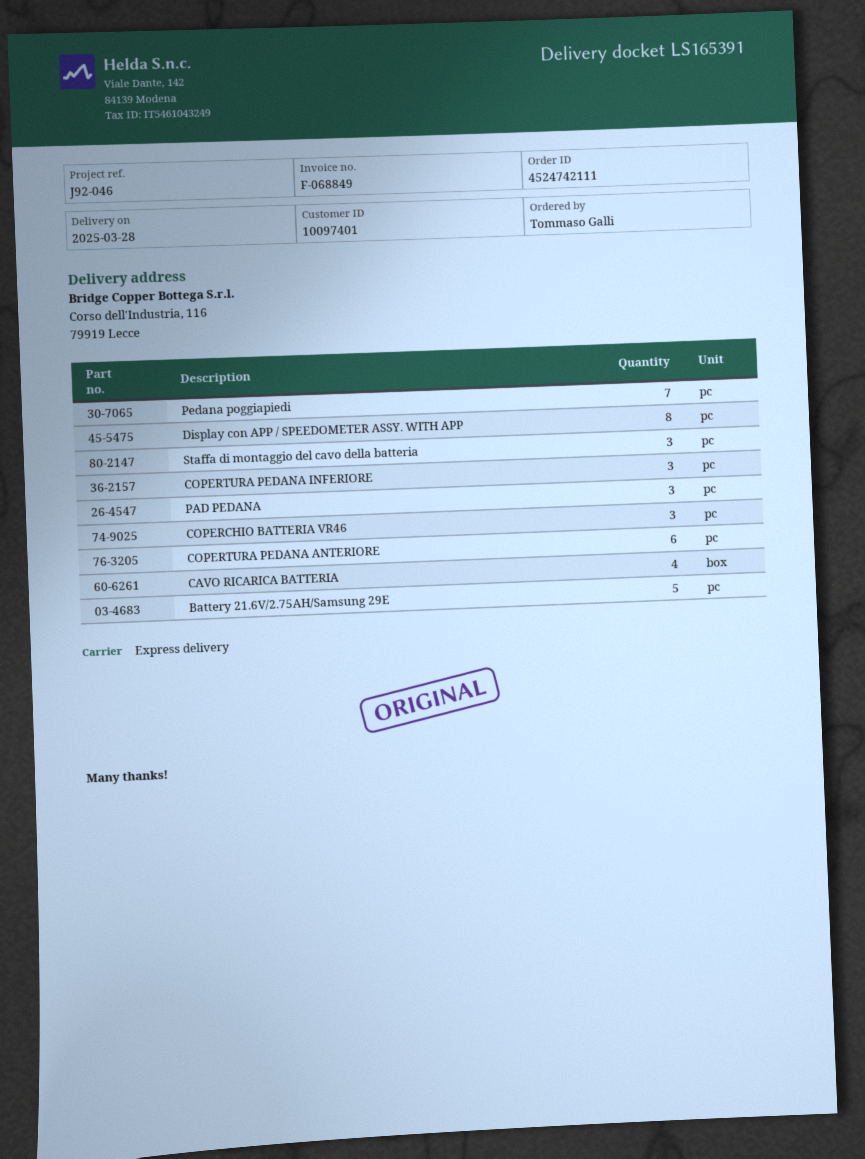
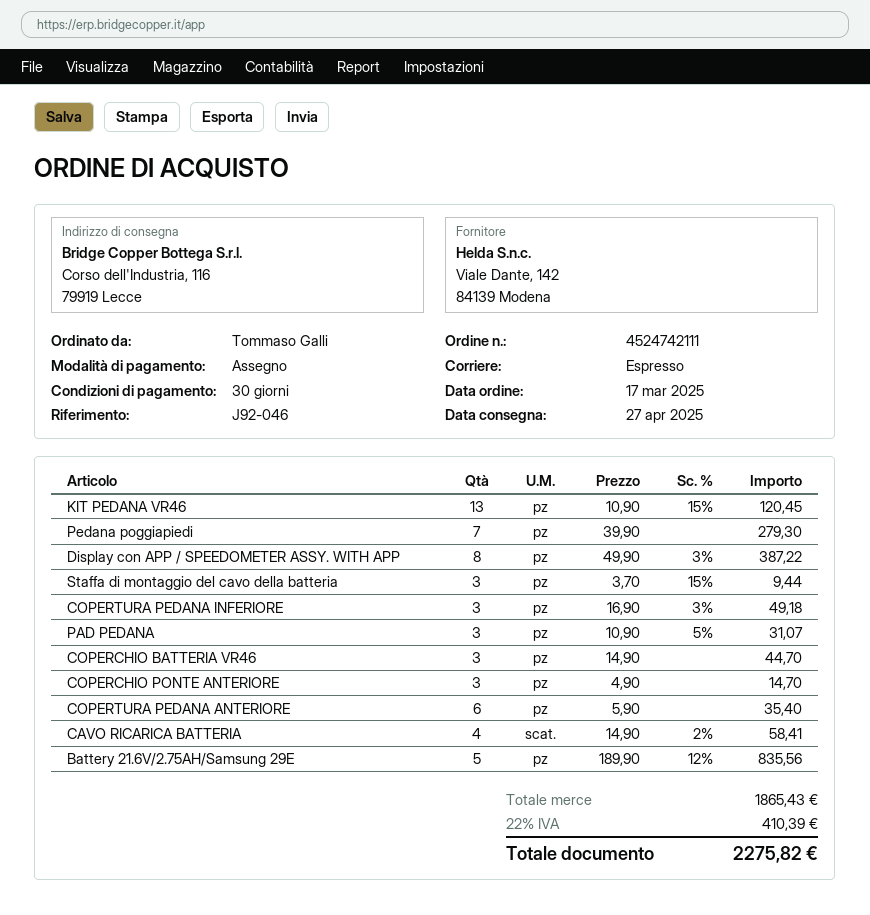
delivery date: 2025-03-28 -> 2025-04-27
KIT PEDANA VR46: none -> 13
COPERCHIO PONTE ANTERIORE: none -> 3

